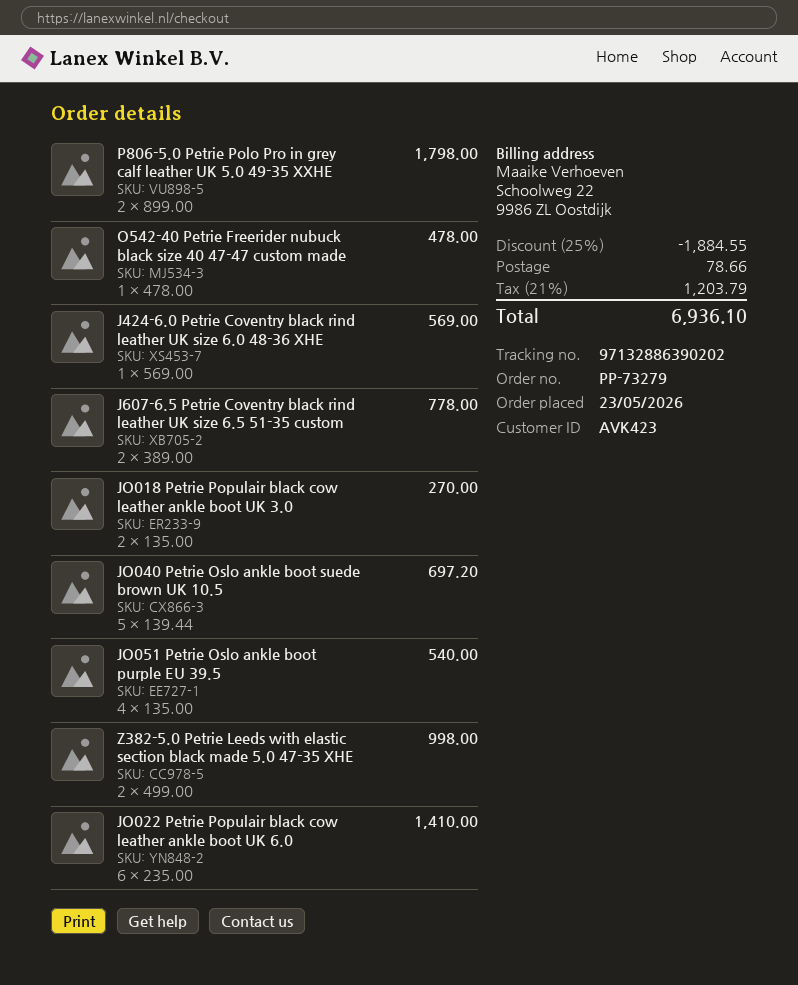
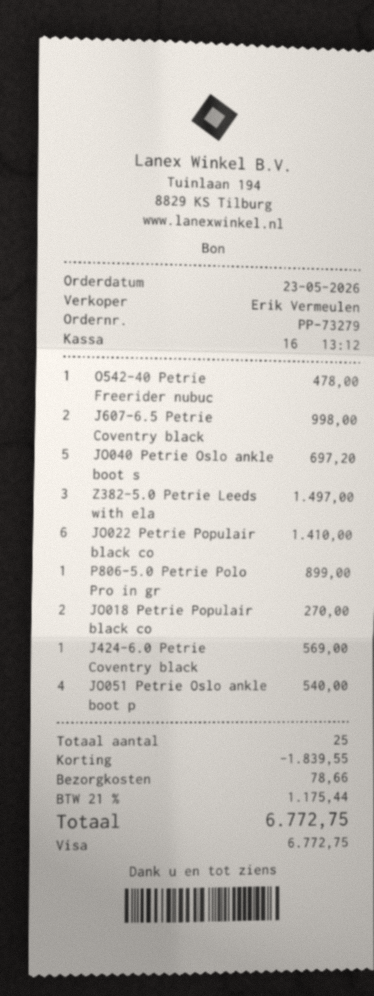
P806-5.0 Petrie Polo Pro in grey calf leather UK 5.0 49-35 XXHE: 2 for 1798.00 -> 1 for 899.00
J607-6.5 Petrie Coventry black rind leather UK size 6.5 51-35 custom: 2 for 778.00 -> 2 for 998.00
Z382-5.0 Petrie Leeds with elastic section black made 5.0 47-35 XHE: 2 for 998.00 -> 3 for 1497.00
discount: 1884.55 -> 1839.55
tax: 21% = 1203.79 -> 21% = 1175.44
total: 6936.10 -> 6772.75

